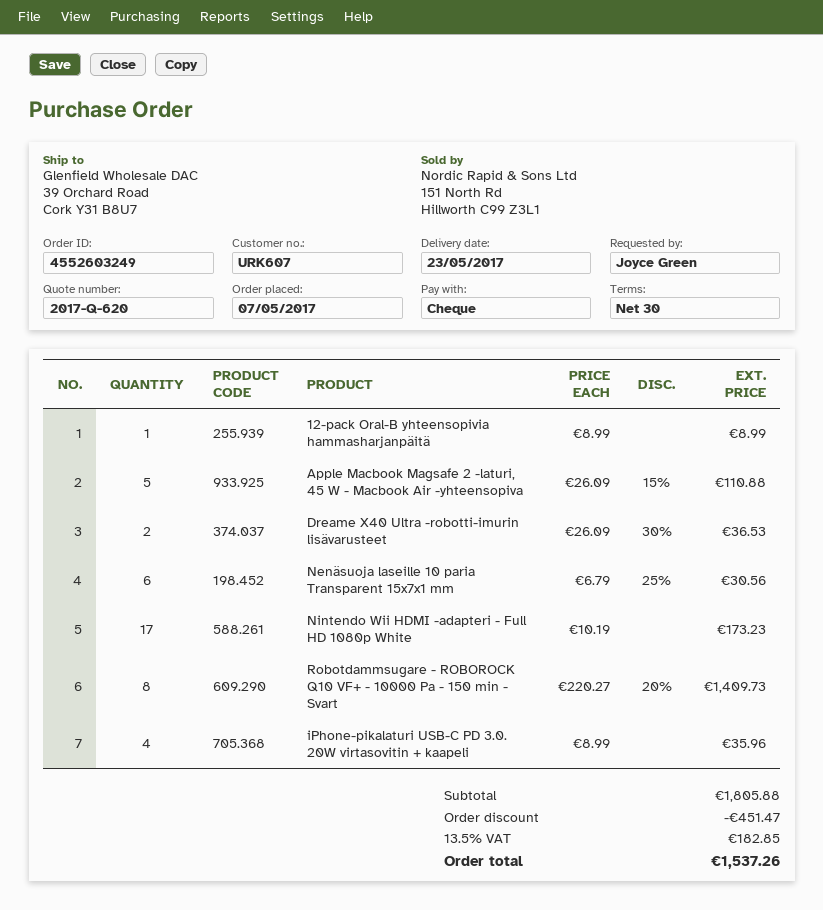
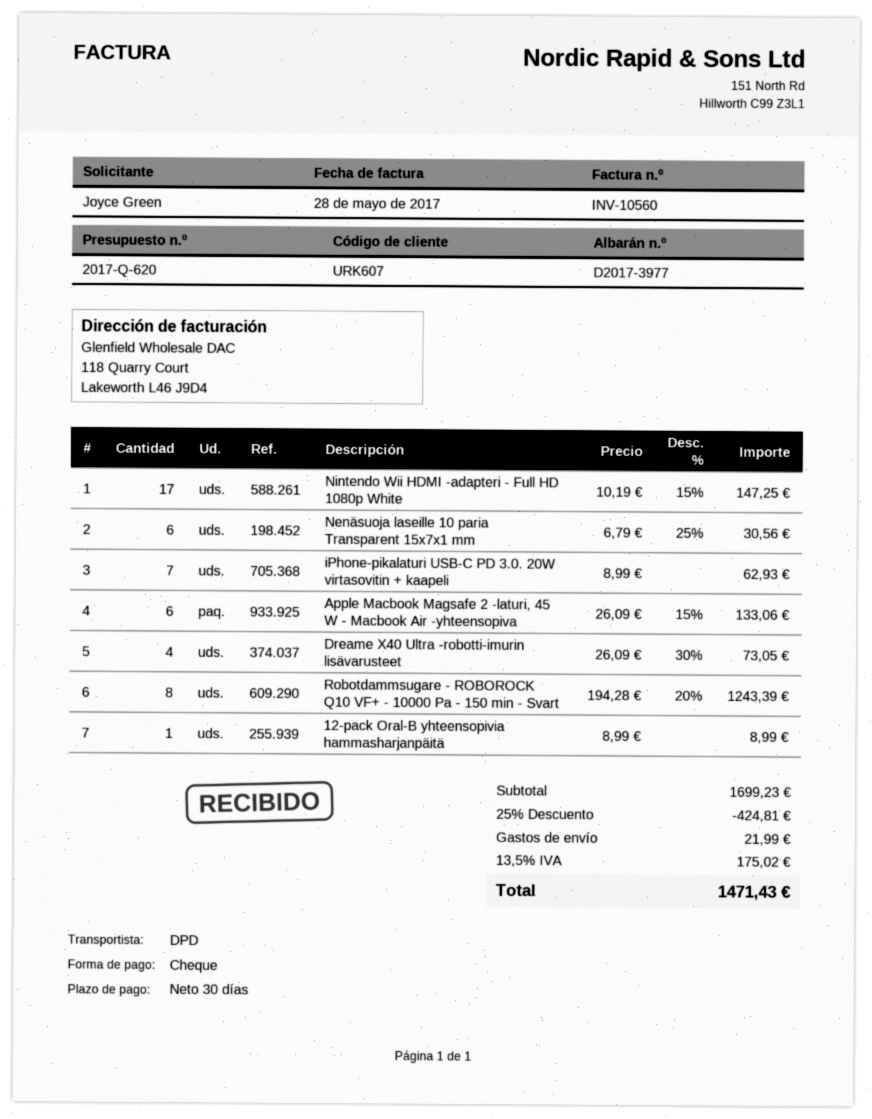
Apple Macbook Magsafe 2 -laturi, 45 W - Macbook Air -yhteensopiva: 5 x 26.09 - 15% = 110.88 -> 6 x 26.09 - 15% = 133.06
Dreame X40 Ultra -robotti-imurin lisävarusteet: 2 x 26.09 - 30% = 36.53 -> 4 x 26.09 - 30% = 73.05
Nintendo Wii HDMI -adapteri - Full HD 1080p White: 17 x 10.19 = 173.23 -> 17 x 10.19 - 15% = 147.25
Robotdammsugare - ROBOROCK Q10 VF+ - 10000 Pa - 150 min - Svart: 8 x 220.27 - 20% = 1409.73 -> 8 x 194.28 - 20% = 1243.39
iPhone-pikalaturi USB-C PD 3.0. 20W virtasovitin + kaapeli: 4 x 8.99 = 35.96 -> 7 x 8.99 = 62.93
subtotal: 1805.88 -> 1699.23
discount: 451.47 -> 424.81
shipping: none -> 21.99
tax: 13.5% = 182.85 -> 13.5% = 175.02
total: 1537.26 -> 1471.43

